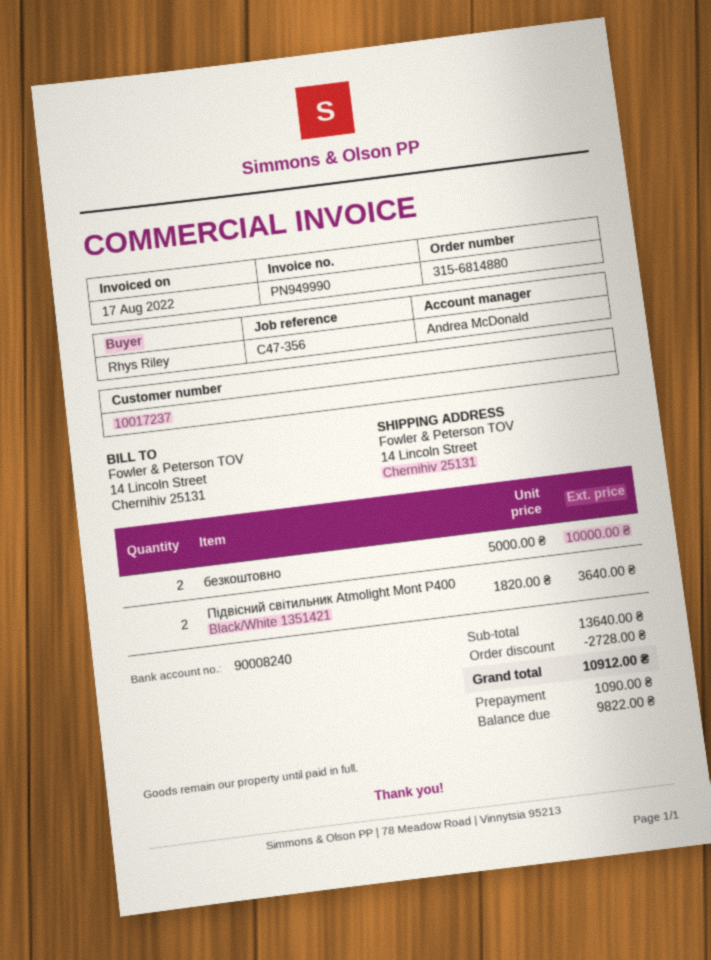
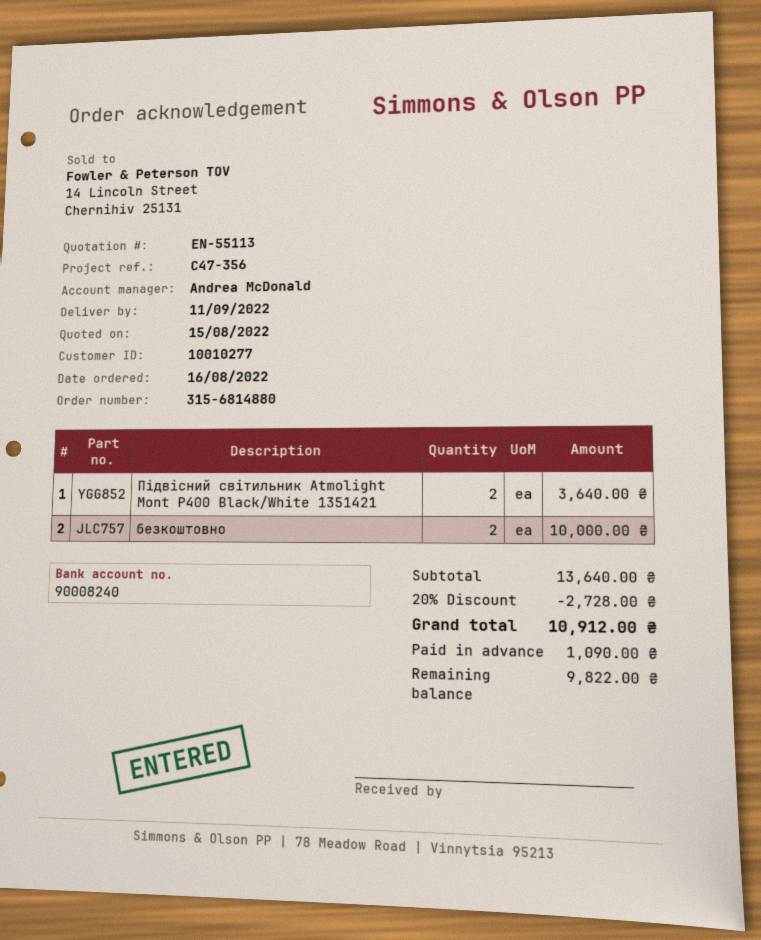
customer number: 10017237 -> 10010277

